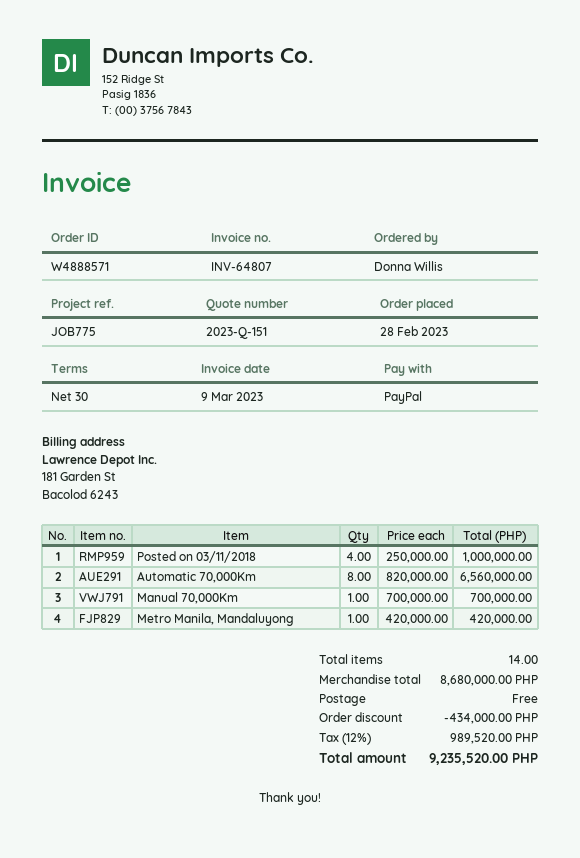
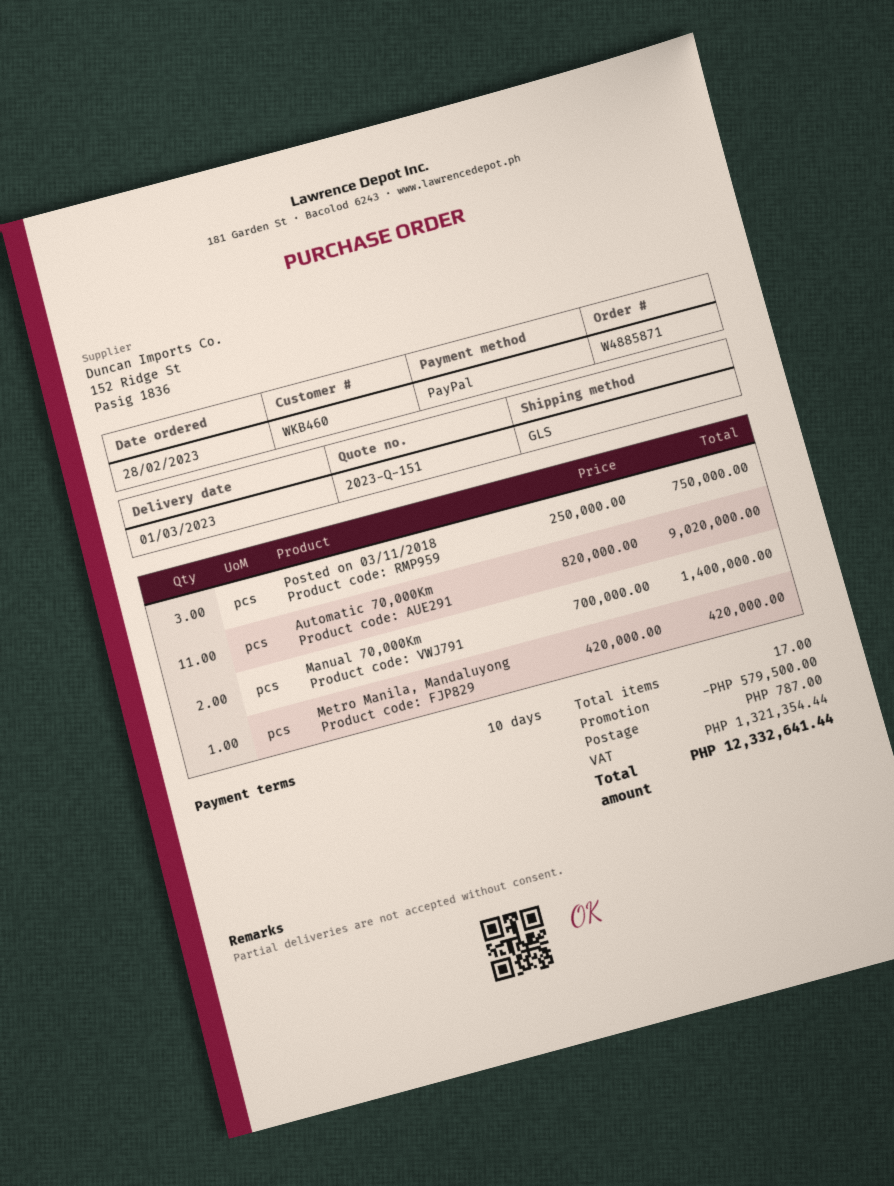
order number: W4888571 -> W4885871
payment terms: 30 days -> 10 days
Posted on 03/11/2018: 4 x 250000.00 = 1000000.00 -> 3 x 250000.00 = 750000.00
Automatic 70,000Km: 8 x 820000.00 = 6560000.00 -> 11 x 820000.00 = 9020000.00
Manual 70,000Km: 1 x 700000.00 = 700000.00 -> 2 x 700000.00 = 1400000.00
total quantity: 14 -> 17
discount: 434000.00 -> 579500.00
shipping: 0.00 -> 787.00
tax: 989520.00 -> 1321354.44
total: 9235520.00 -> 12332641.44

